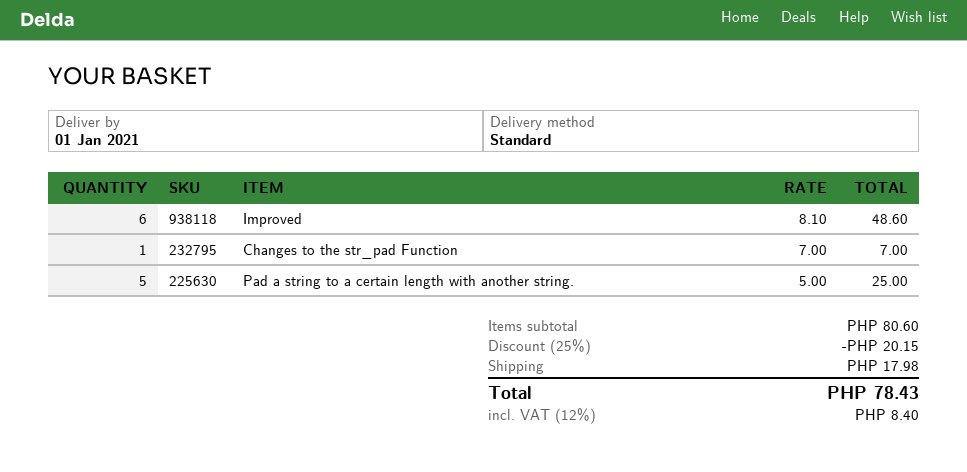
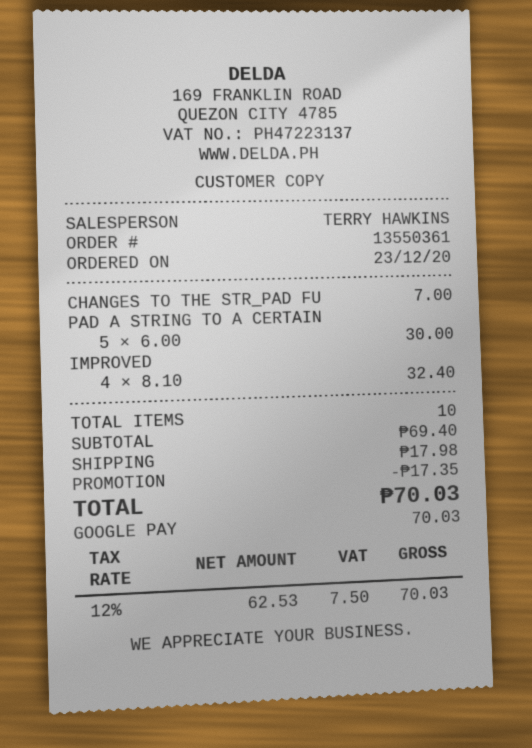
Improved: 6 x 8.10 = 48.60 -> 4 x 8.10 = 32.40
Pad a string to a certain length with another string.: 5 x 5.00 = 25.00 -> 5 x 6.00 = 30.00
subtotal: 80.60 -> 69.40
discount: 20.15 -> 17.35
tax: 12% = 8.40 -> 12% = 7.50
total: 78.43 -> 70.03

